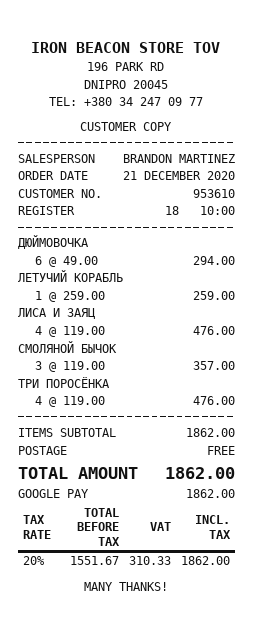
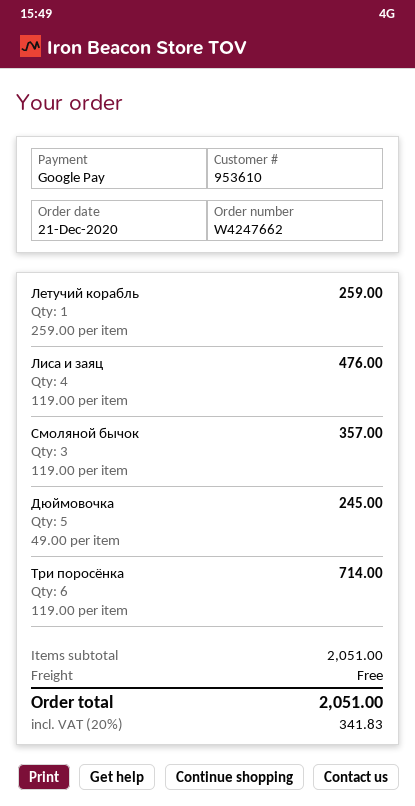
ДЮЙМОВОЧКА: 6 x 49.00 = 294.00 -> 5 x 49.00 = 245.00
ТРИ ПОРОСЁНКА: 4 x 119.00 = 476.00 -> 6 x 119.00 = 714.00
subtotal: 1862.00 -> 2051.00
tax: 20% = 310.33 -> 20% = 341.83
total: 1862.00 -> 2051.00

